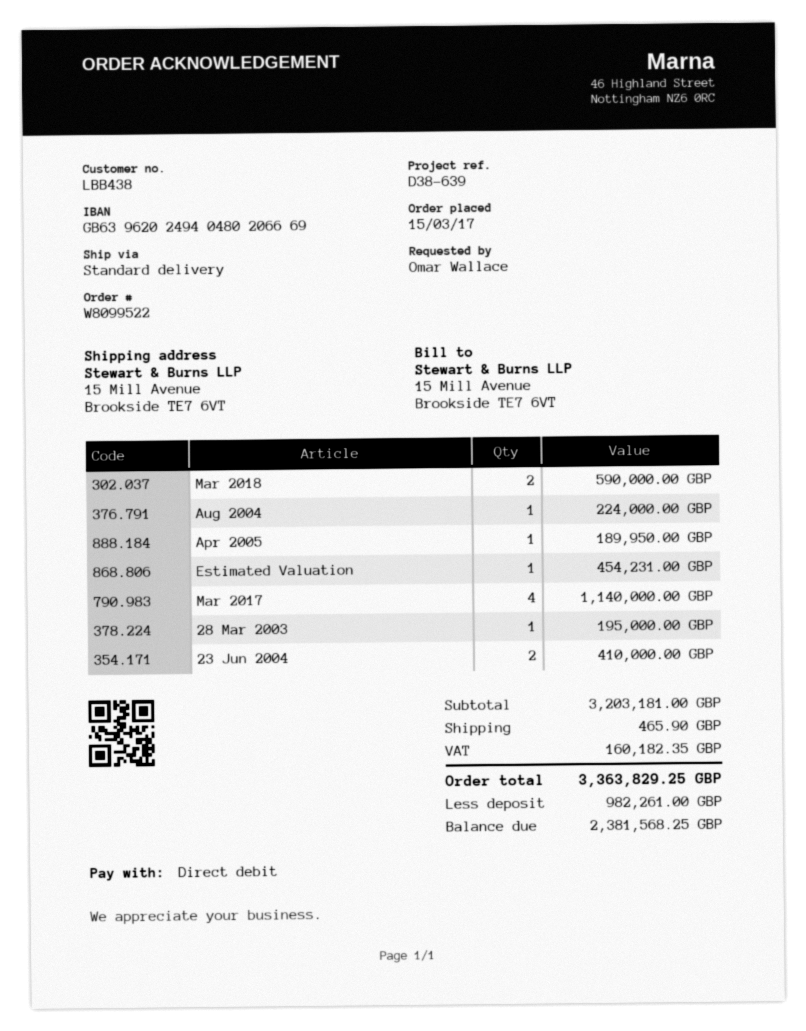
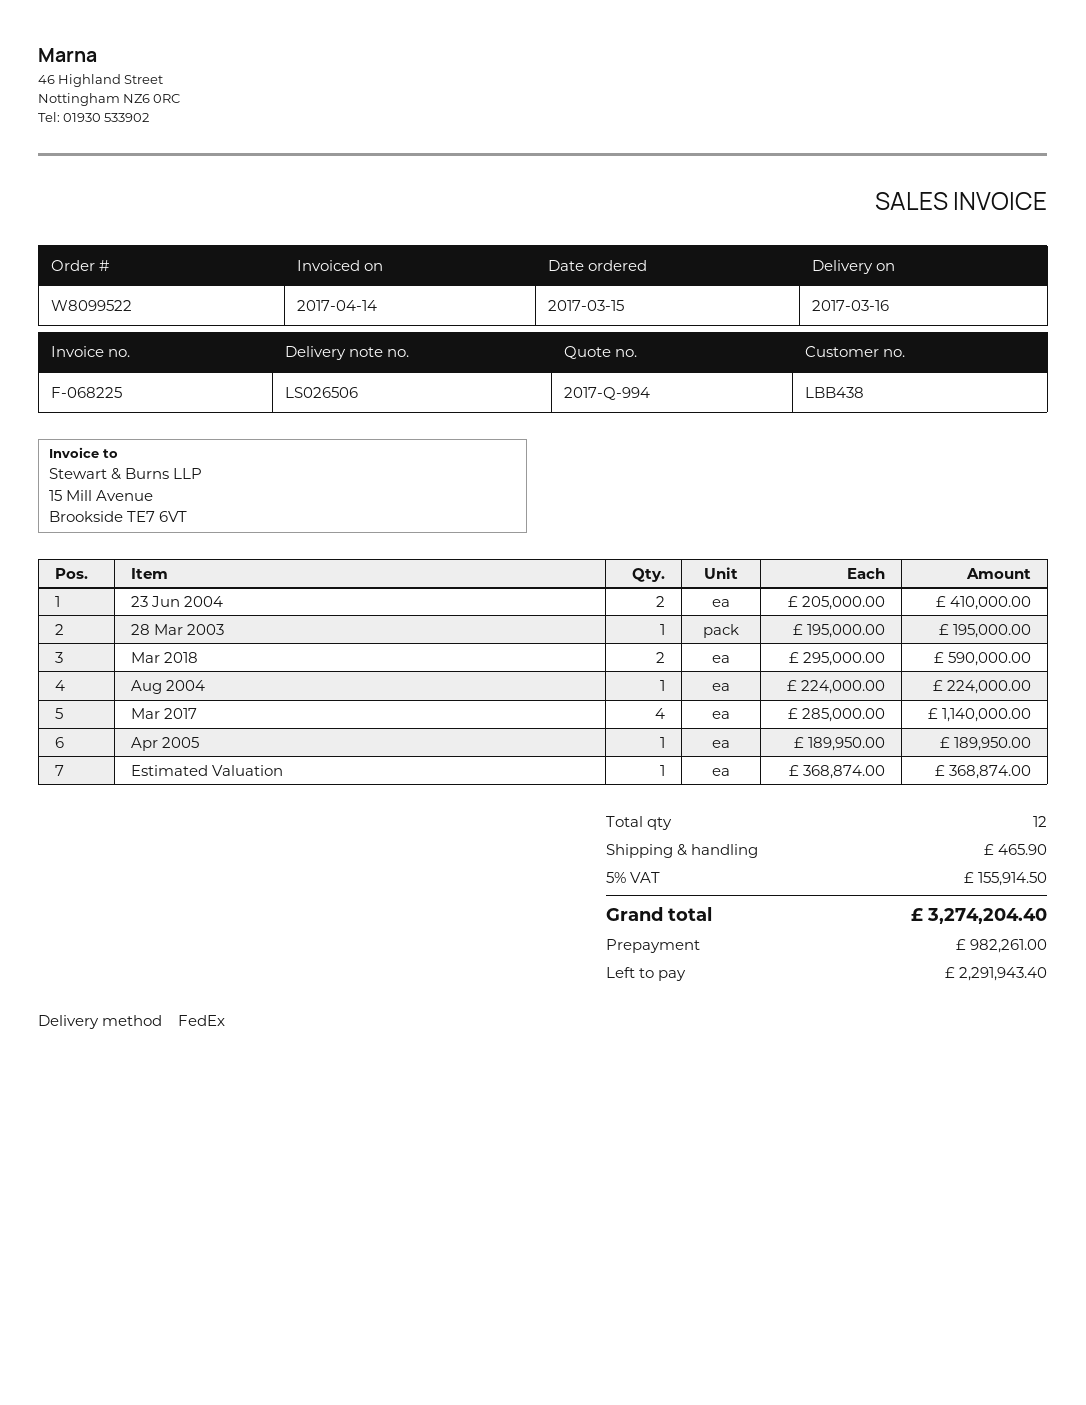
shipping method: standard -> FedEx
Estimated Valuation: 1 for 454231.00 -> 1 for 368874.00
tax: 160182.35 -> 155914.50
total: 3363829.25 -> 3274204.40
balance: 2381568.25 -> 2291943.40

